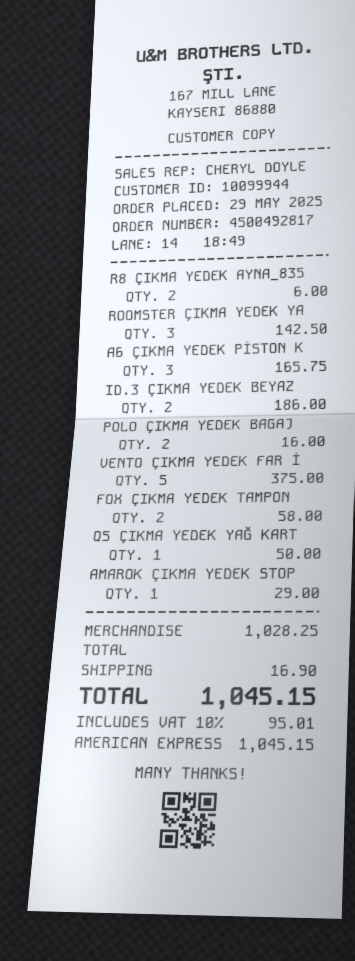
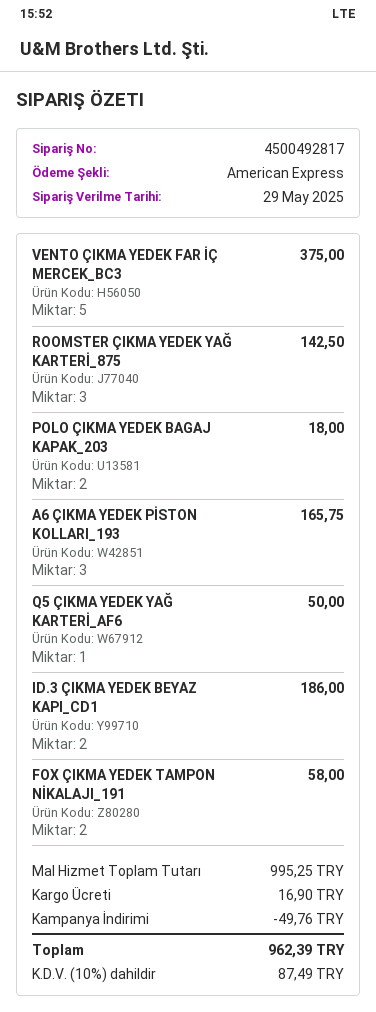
R8 ÇIKMA YEDEK AYNA_835: 2 for 6.00 -> none
POLO ÇIKMA YEDEK BAGAJ: 2 for 16.00 -> 2 for 18.00
AMAROK ÇIKMA YEDEK STOP: 1 for 29.00 -> none
subtotal: 1028.25 -> 995.25
discount: none -> 49.76
tax: 10% = 95.01 -> 10% = 87.49
total: 1045.15 -> 962.39

